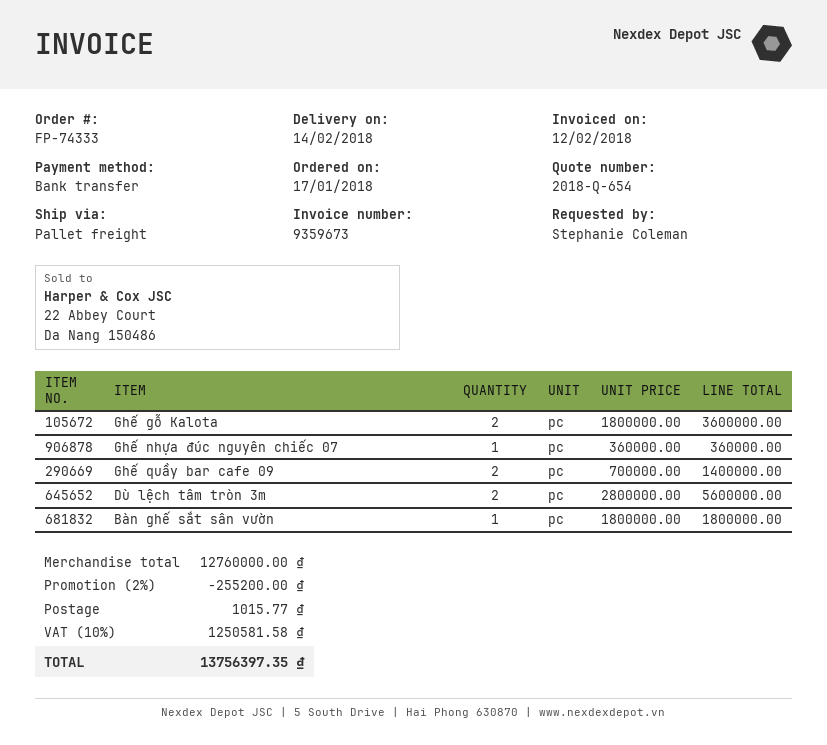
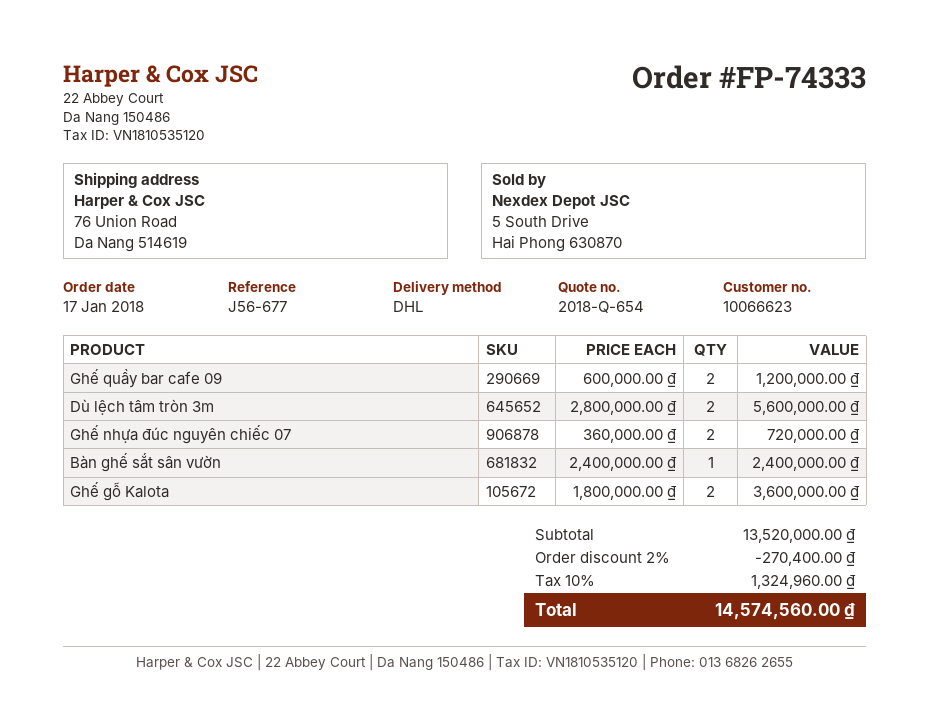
shipping method: pallet freight -> DHL
Ghế nhựa đúc nguyên chiếc 07: 1 x 360000.00 = 360000.00 -> 2 x 360000.00 = 720000.00
Ghế quầy bar cafe 09: 2 x 700000.00 = 1400000.00 -> 2 x 600000.00 = 1200000.00
Bàn ghế sắt sân vườn: 1 x 1800000.00 = 1800000.00 -> 1 x 2400000.00 = 2400000.00
subtotal: 12760000.00 -> 13520000.00
discount: 2% = 255200.00 -> 2% = 270400.00
shipping: 1015.77 -> none
tax: 10% = 1250581.58 -> 10% = 1324960.00
total: 13756397.35 -> 14574560.00

